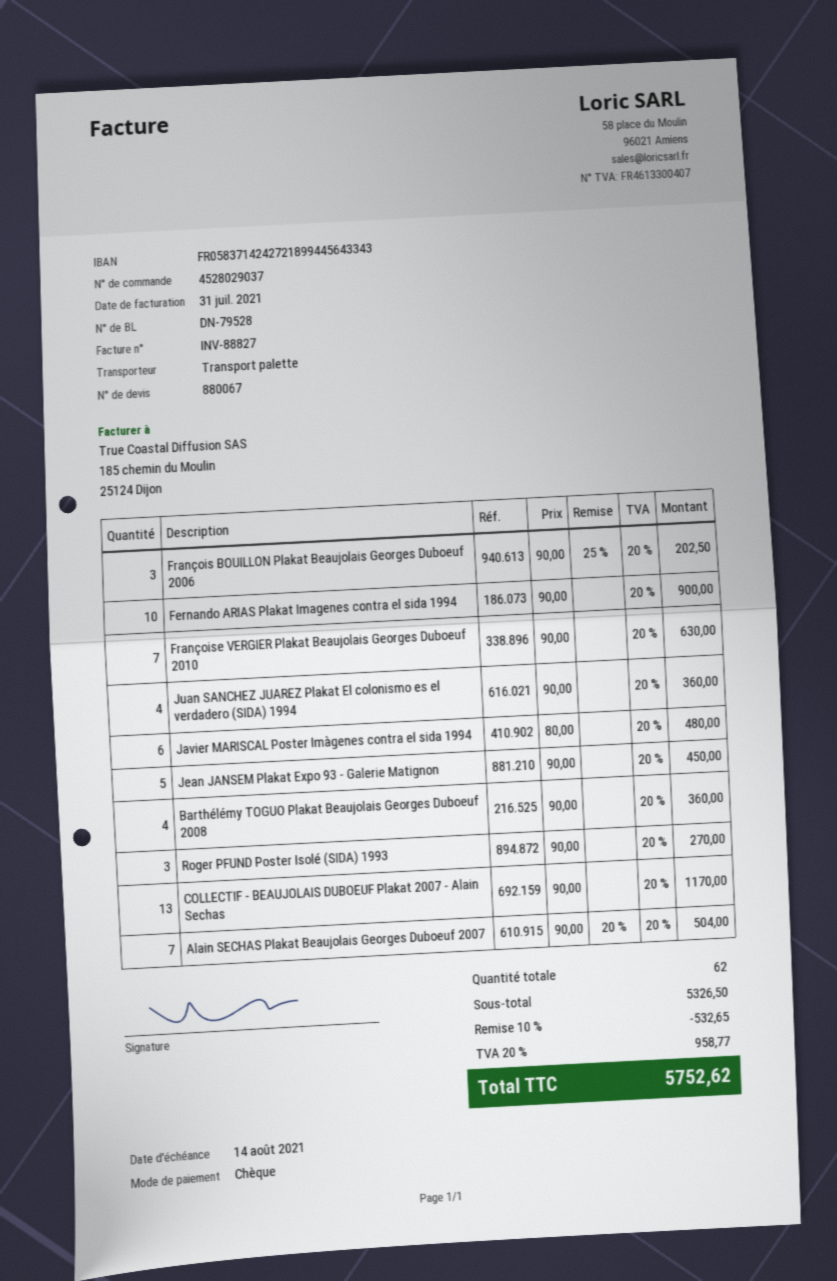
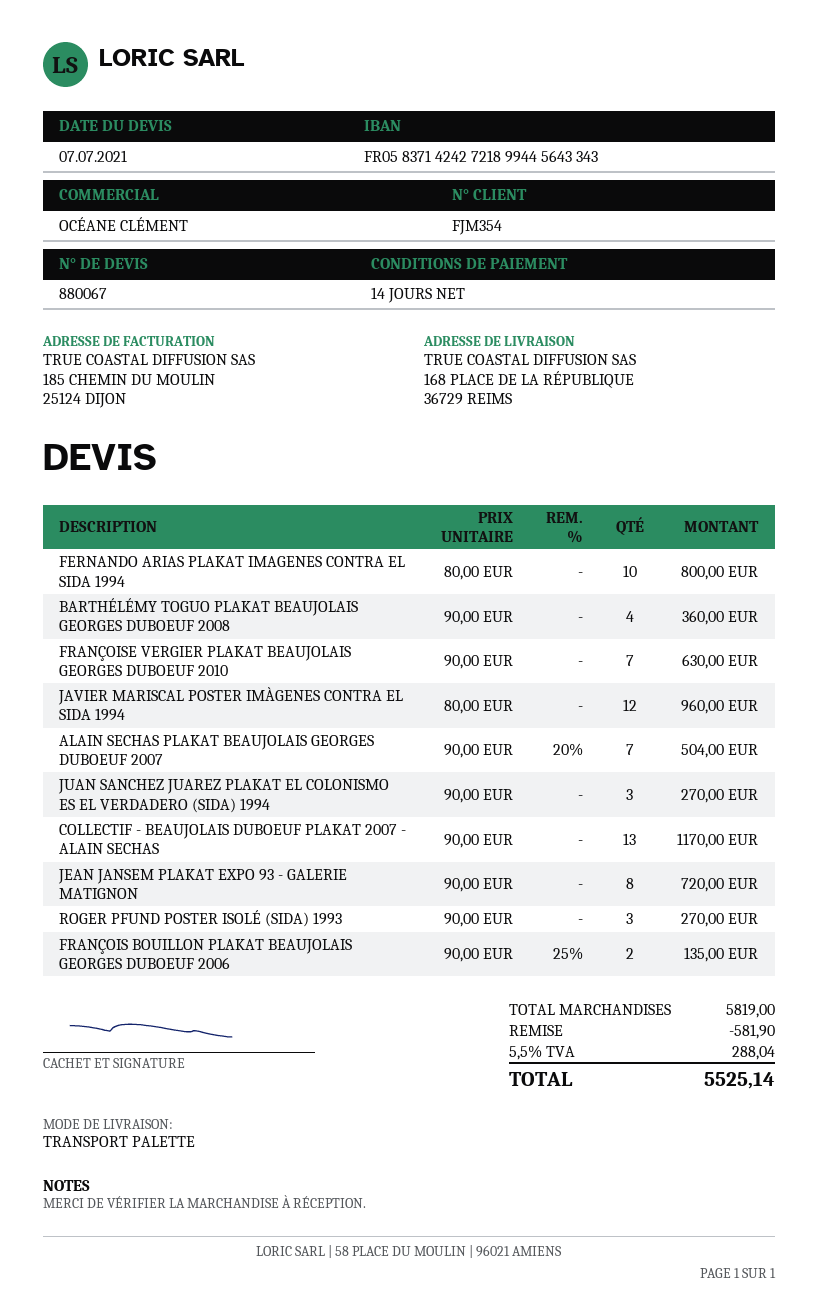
François BOUILLON Plakat Beaujolais Georges Duboeuf 2006: 3 x 90.00 - 25% = 202.50 -> 2 x 90.00 - 25% = 135.00
Fernando ARIAS Plakat Imagenes contra el sida 1994: 10 x 90.00 = 900.00 -> 10 x 80.00 = 800.00
Juan SANCHEZ JUAREZ Plakat El colonismo es el verdadero (SIDA) 1994: 4 x 90.00 = 360.00 -> 3 x 90.00 = 270.00
Javier MARISCAL Poster Imàgenes contra el sida 1994: 6 x 80.00 = 480.00 -> 12 x 80.00 = 960.00
Jean JANSEM Plakat Expo 93 - Galerie Matignon: 5 x 90.00 = 450.00 -> 8 x 90.00 = 720.00
subtotal: 5326.50 -> 5819.00
discount: 532.65 -> 581.90
tax: 20% = 958.77 -> 5.5% = 288.04
total: 5752.62 -> 5525.14

